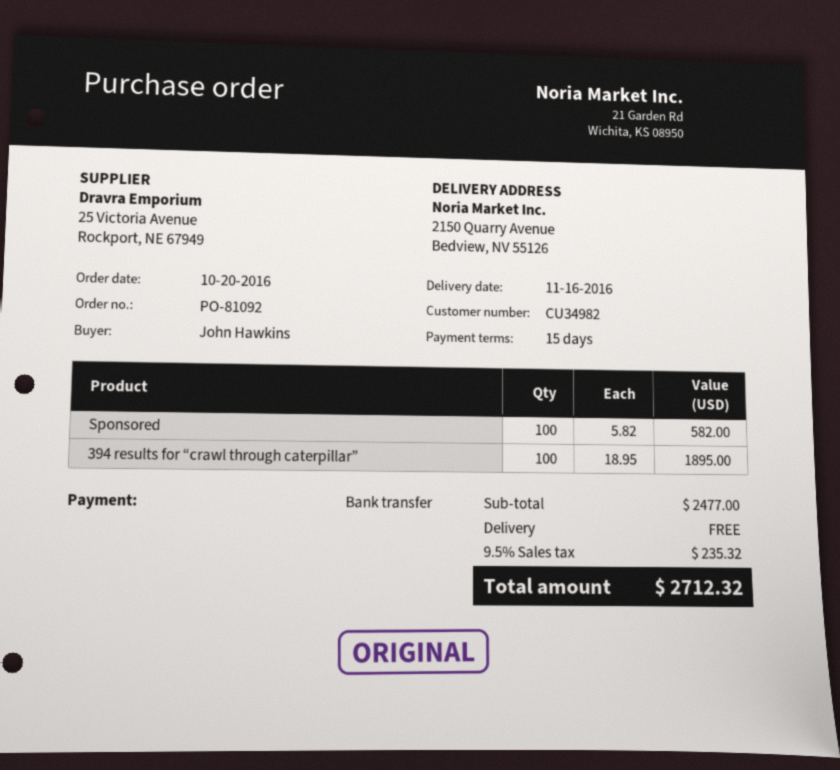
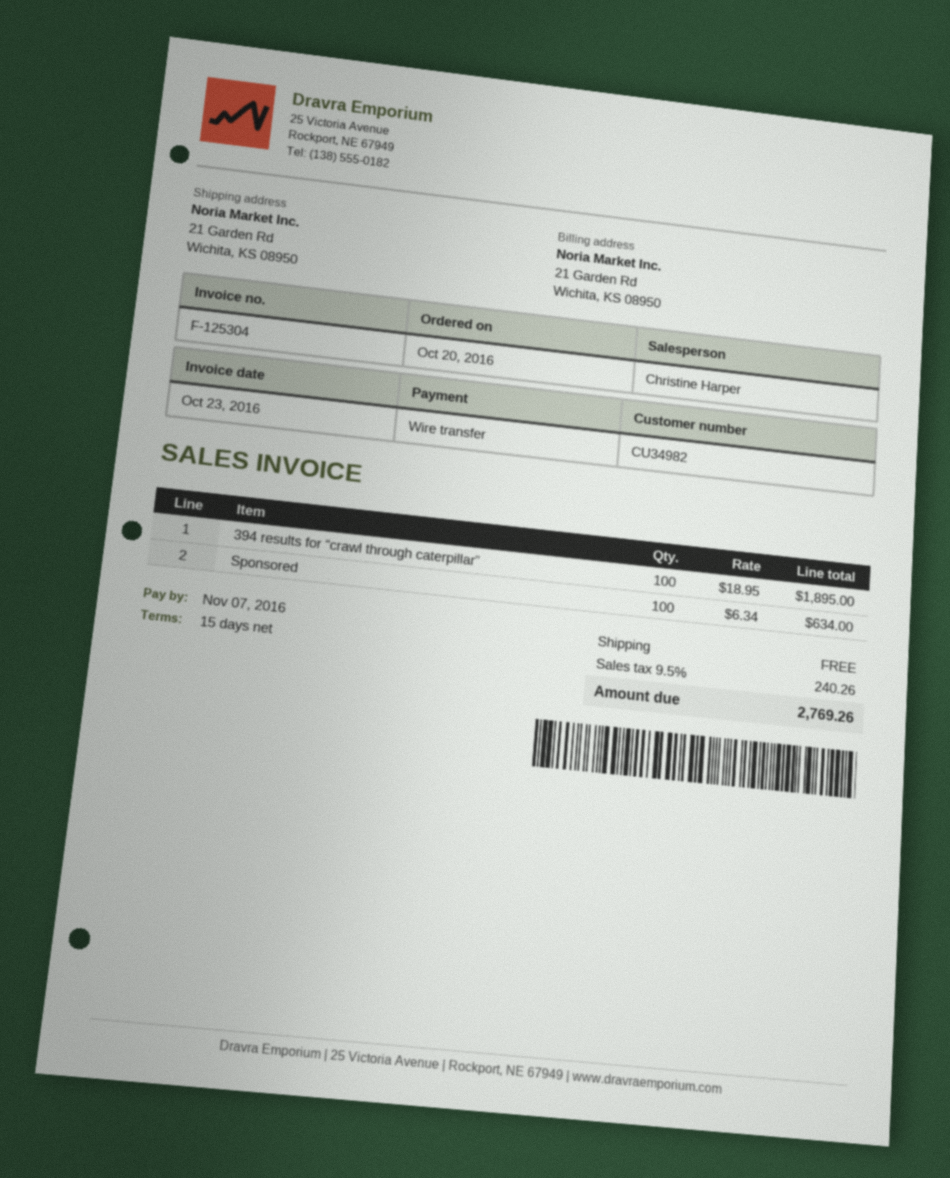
ship to: 2150 Quarry Avenue, Bedview, NV 55126 -> 21 Garden Rd, Wichita, KS 08950
Sponsored: 100 x 5.82 = 582.00 -> 100 x 6.34 = 634.00
tax: 9.5% = 235.32 -> 9.5% = 240.26
total: 2712.32 -> 2769.26

